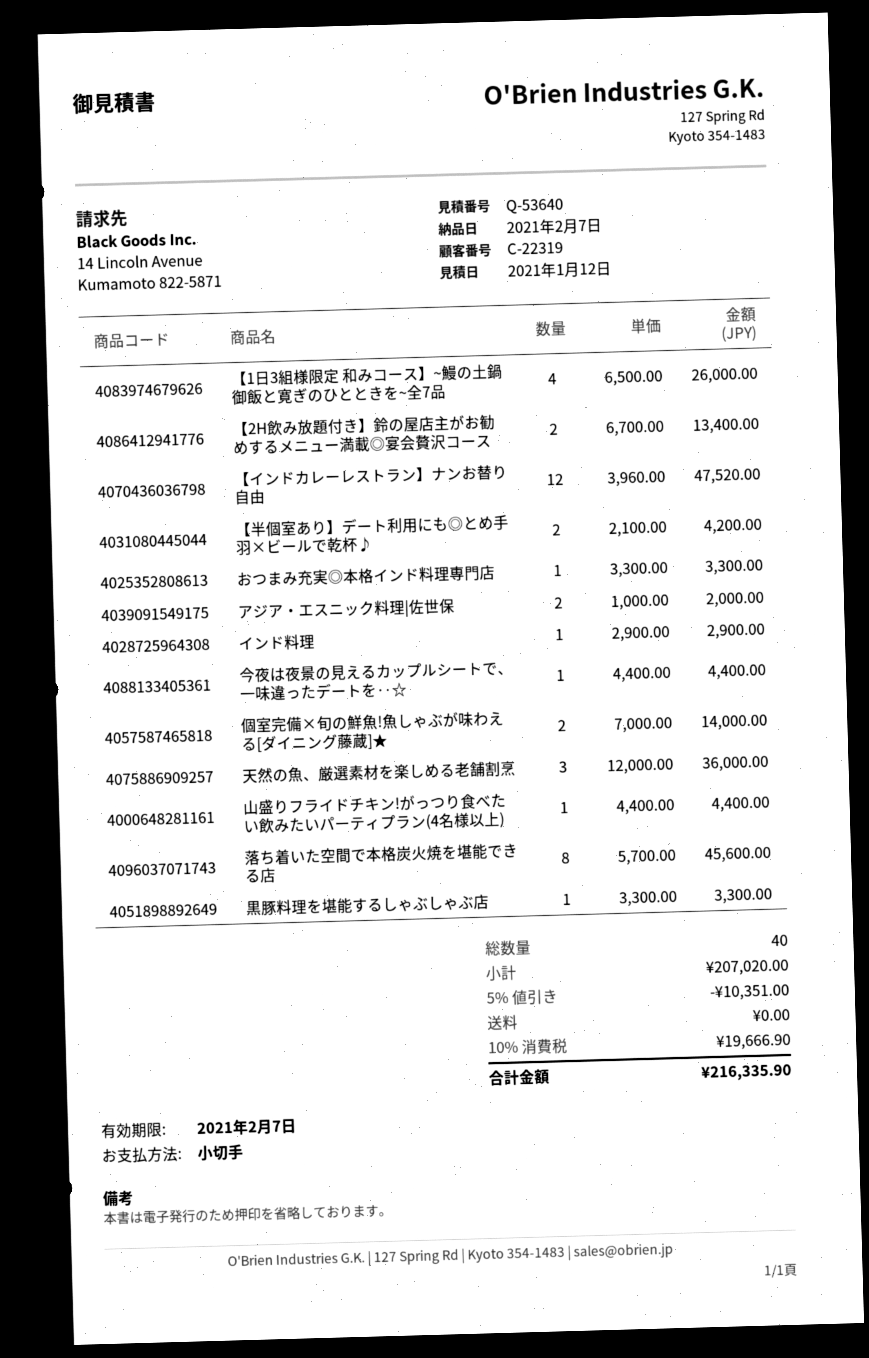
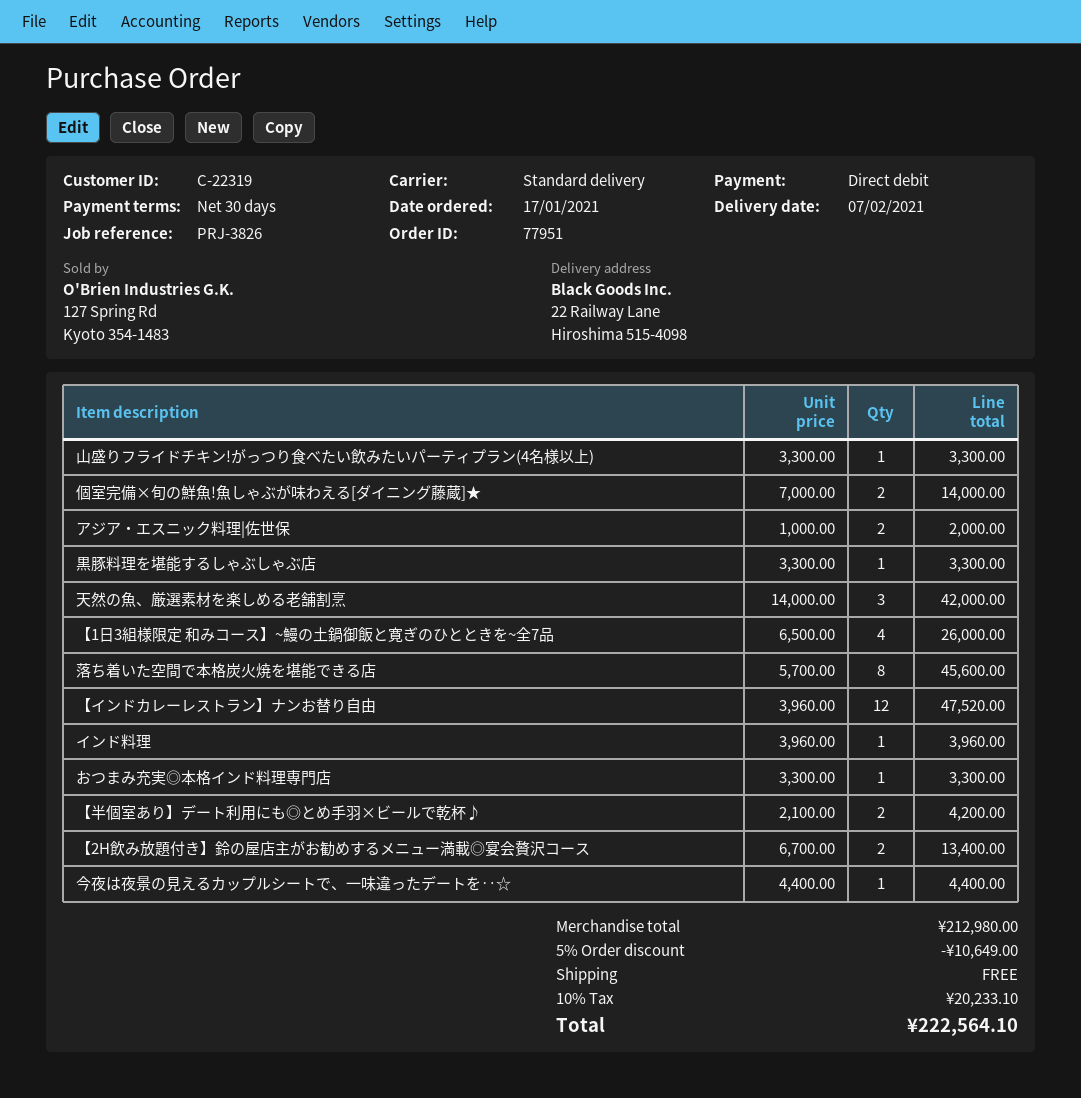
payment method: cheque -> direct debit
インド料理: 1 x 2900.00 = 2900.00 -> 1 x 3960.00 = 3960.00
天然の魚、厳選素材を楽しめる老舗割烹: 3 x 12000.00 = 36000.00 -> 3 x 14000.00 = 42000.00
山盛りフライドチキン!がっつり食べたい飲みたいパーティプラン(4名様以上): 1 x 4400.00 = 4400.00 -> 1 x 3300.00 = 3300.00
subtotal: 207020.00 -> 212980.00
discount: 5% = 10351.00 -> 5% = 10649.00
tax: 10% = 19666.90 -> 10% = 20233.10
total: 216335.90 -> 222564.10

